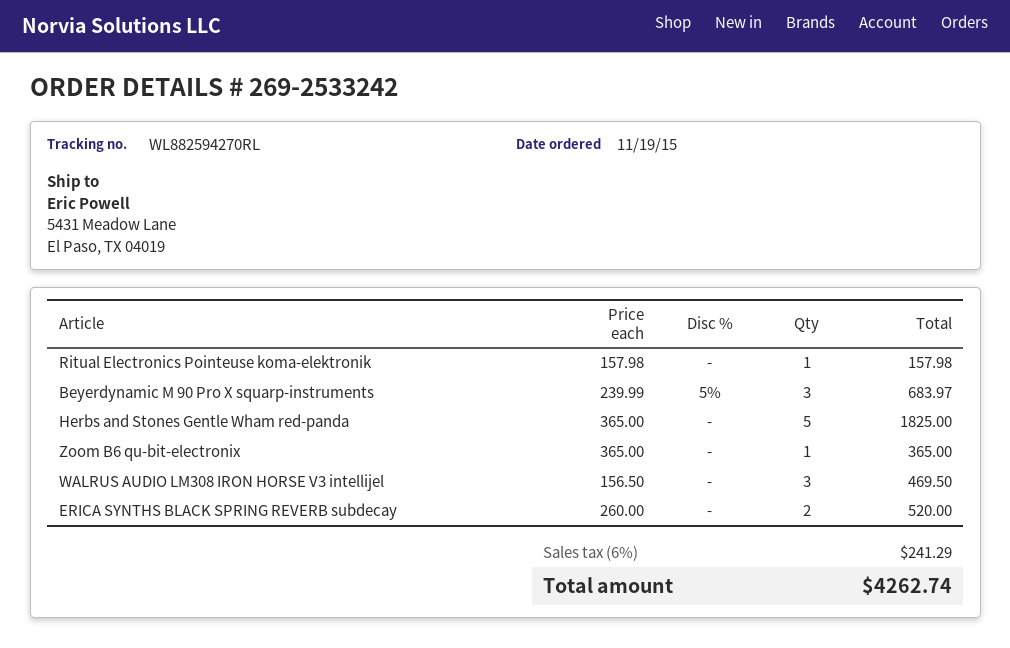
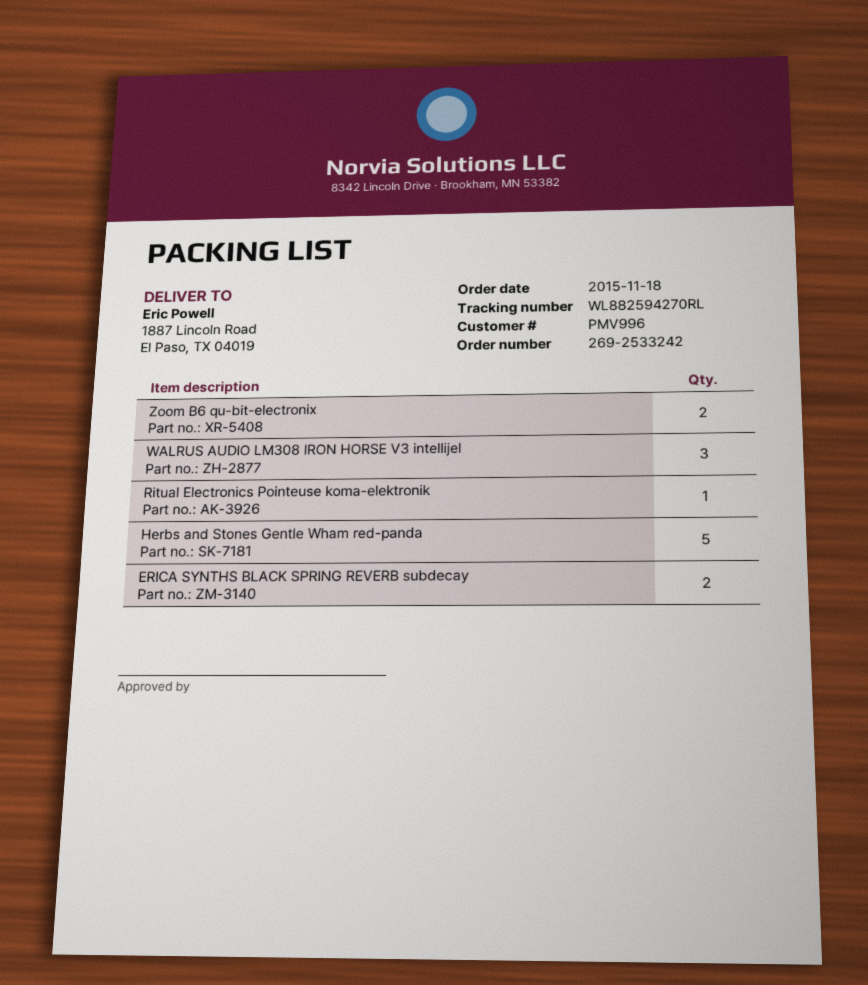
order date: 2015-11-19 -> 2015-11-18
ship to: 5431 Meadow Lane, El Paso, TX 04019 -> 1887 Lincoln Road, El Paso, TX 04019
Beyerdynamic M 90 Pro X squarp-instruments: 3 -> none
Zoom B6 qu-bit-electronix: 1 -> 2

